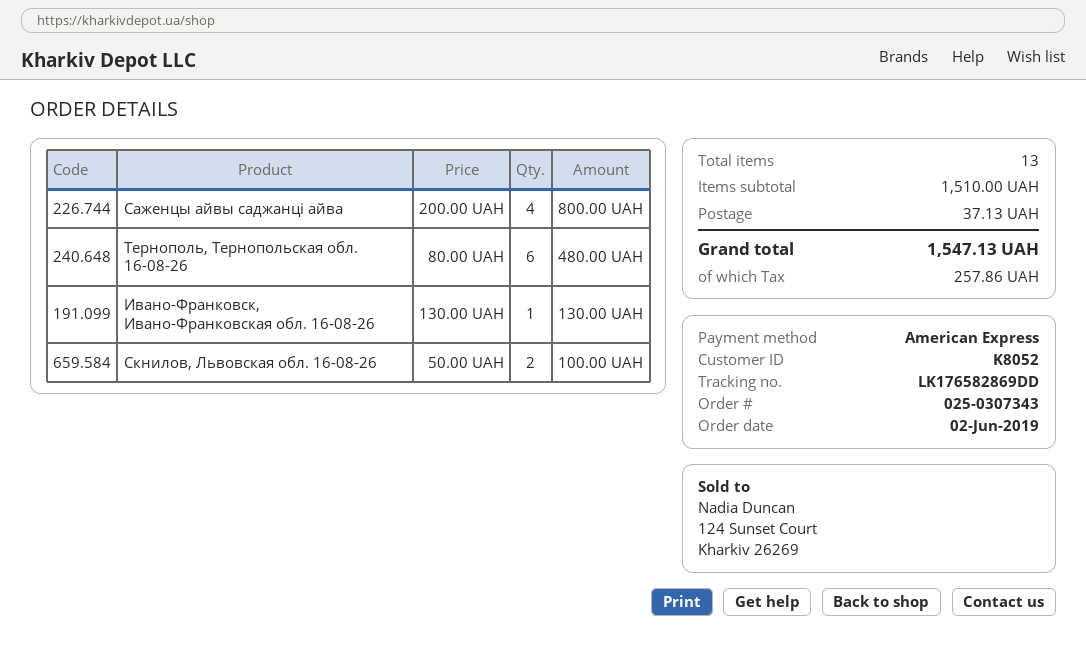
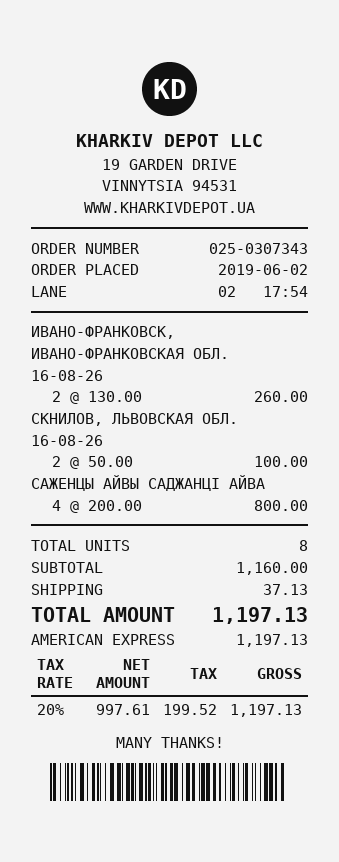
Тернополь, Тернопольская обл. 16-08-26: 6 x 80.00 = 480.00 -> none
Ивано-Франковск, Ивано-Франковская обл. 16-08-26: 1 x 130.00 = 130.00 -> 2 x 130.00 = 260.00
total quantity: 13 -> 8
subtotal: 1510.00 -> 1160.00
tax: 257.86 -> 199.52
total: 1547.13 -> 1197.13

